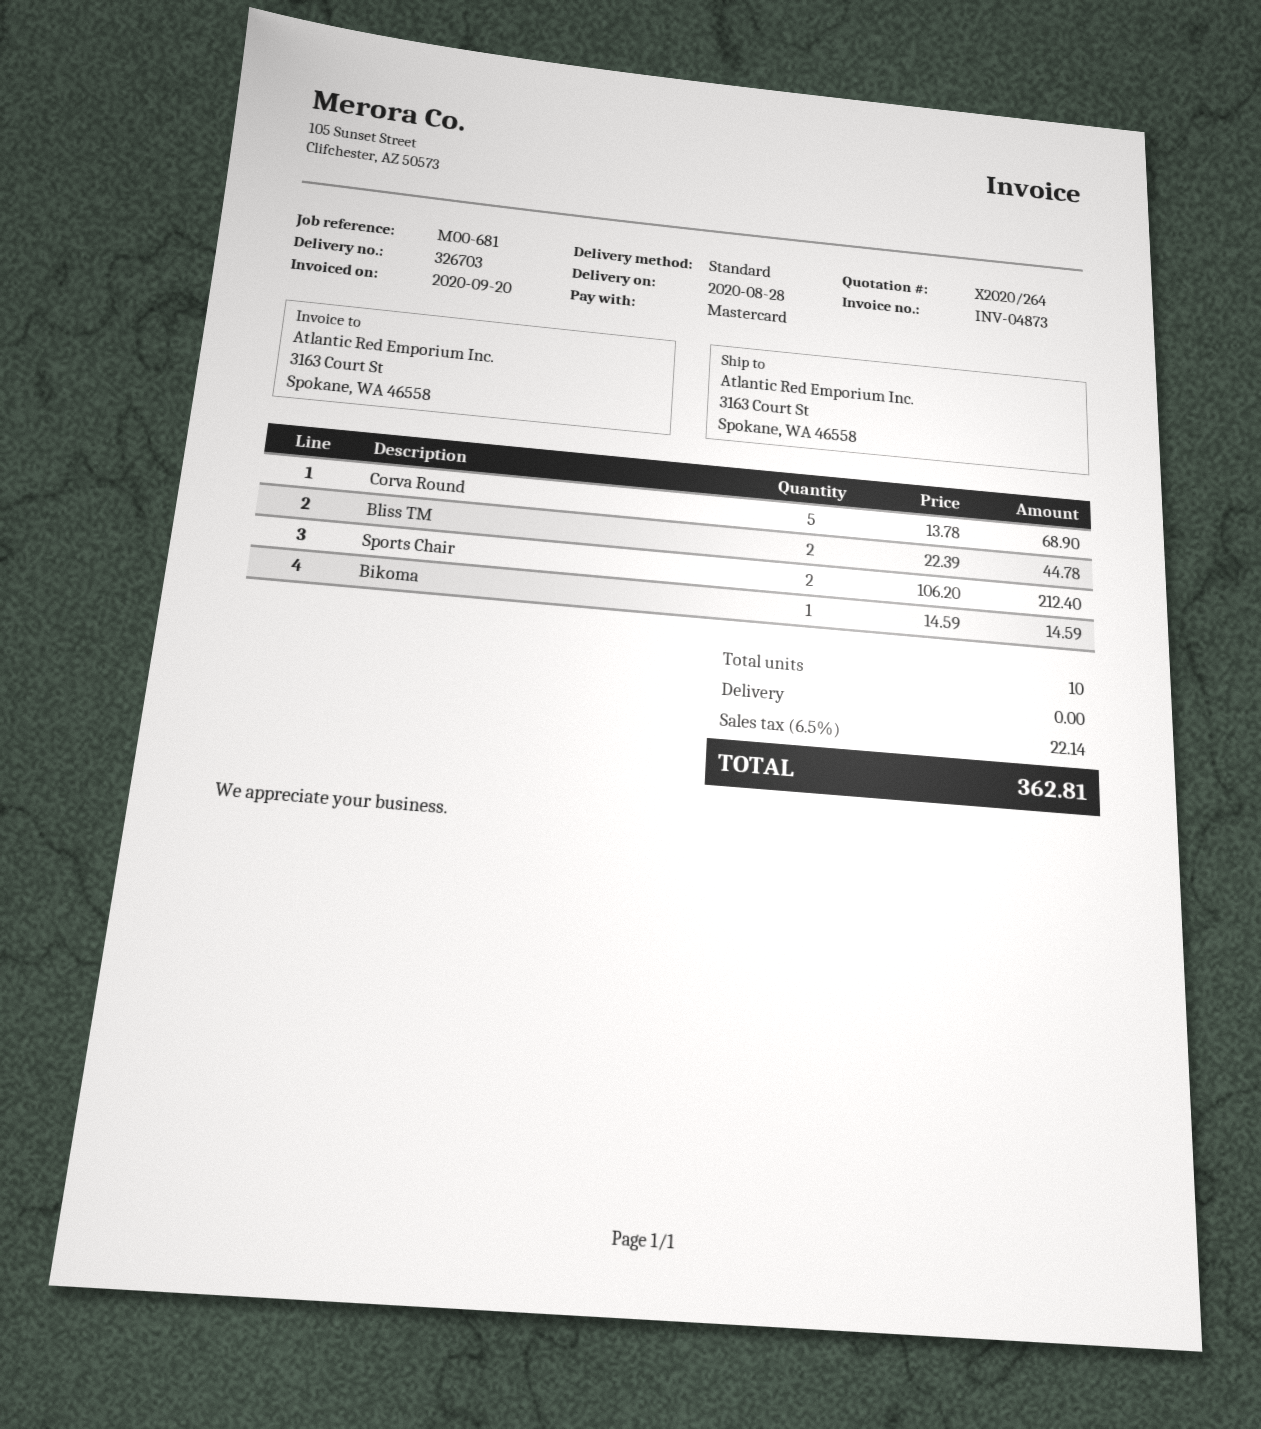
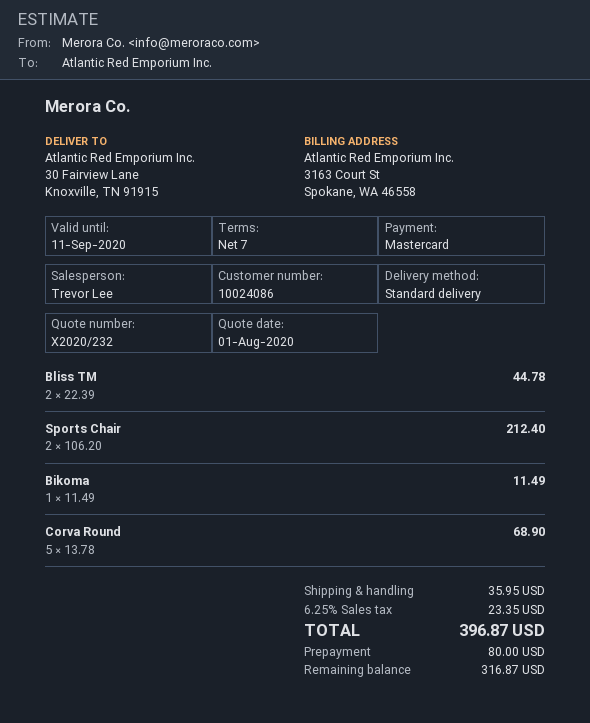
quote number: X2020/264 -> X2020/232
ship to: 3163 Court St, Spokane, WA 46558 -> 30 Fairview Lane, Knoxville, TN 91915
Bikoma: 1 x 14.59 = 14.59 -> 1 x 11.49 = 11.49
shipping: 0.00 -> 35.95
tax: 6.5% = 22.14 -> 6.25% = 23.35
total: 362.81 -> 396.87

